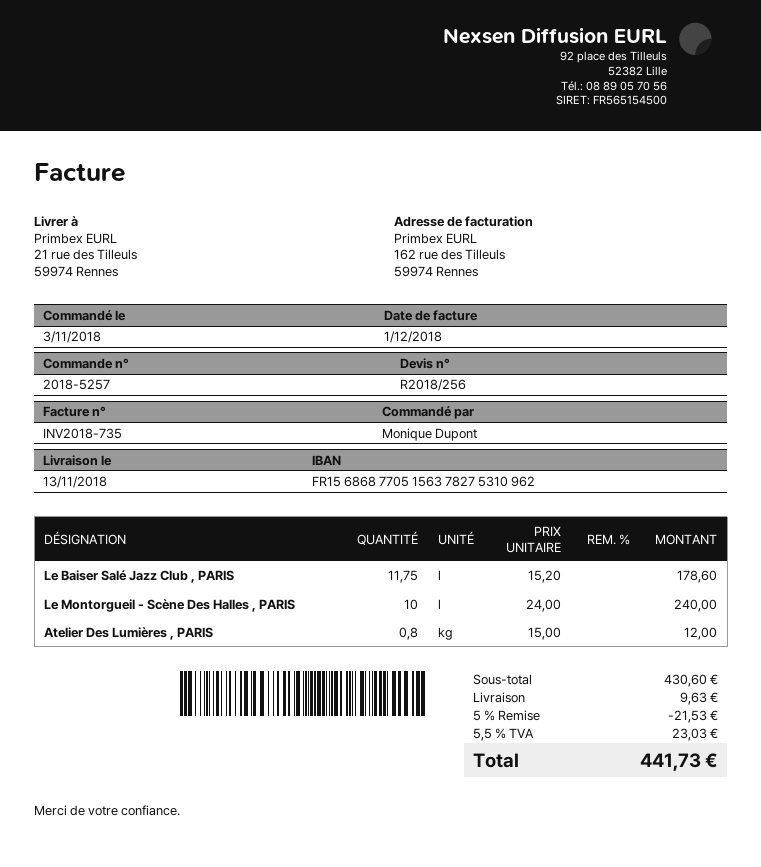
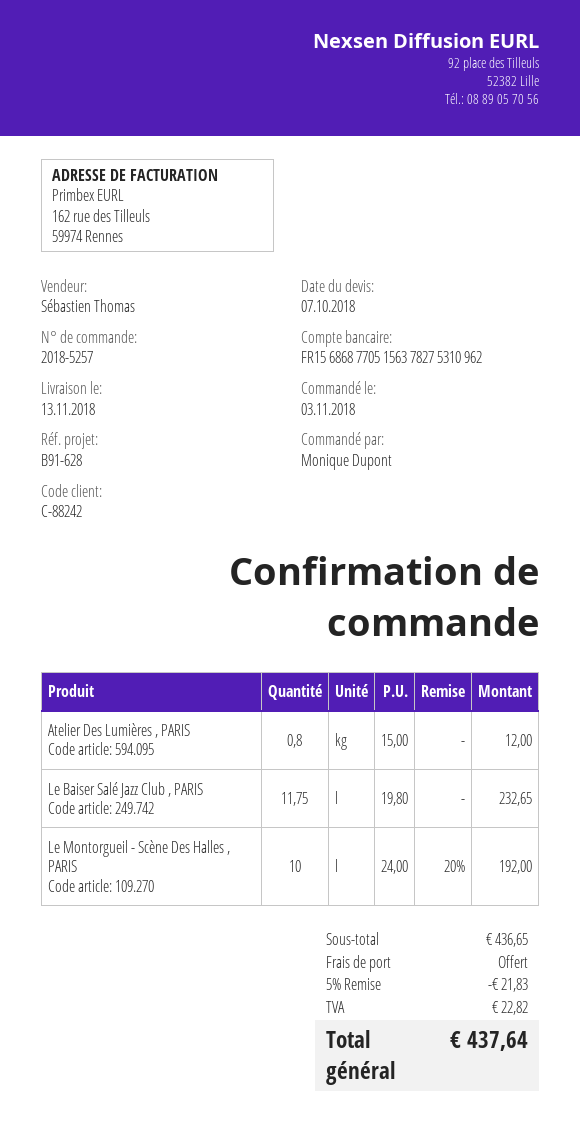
Le Baiser Salé Jazz Club , PARIS: 11.75 x 15.20 = 178.60 -> 11.75 x 19.80 = 232.65
Le Montorgueil - Scène Des Halles , PARIS: 10 x 24.00 = 240.00 -> 10 x 24.00 - 20% = 192.00
subtotal: 430.60 -> 436.65
discount: 5% = 21.53 -> 5% = 21.83
shipping: 9.63 -> 0.00
tax: 23.03 -> 22.82
total: 441.73 -> 437.64

